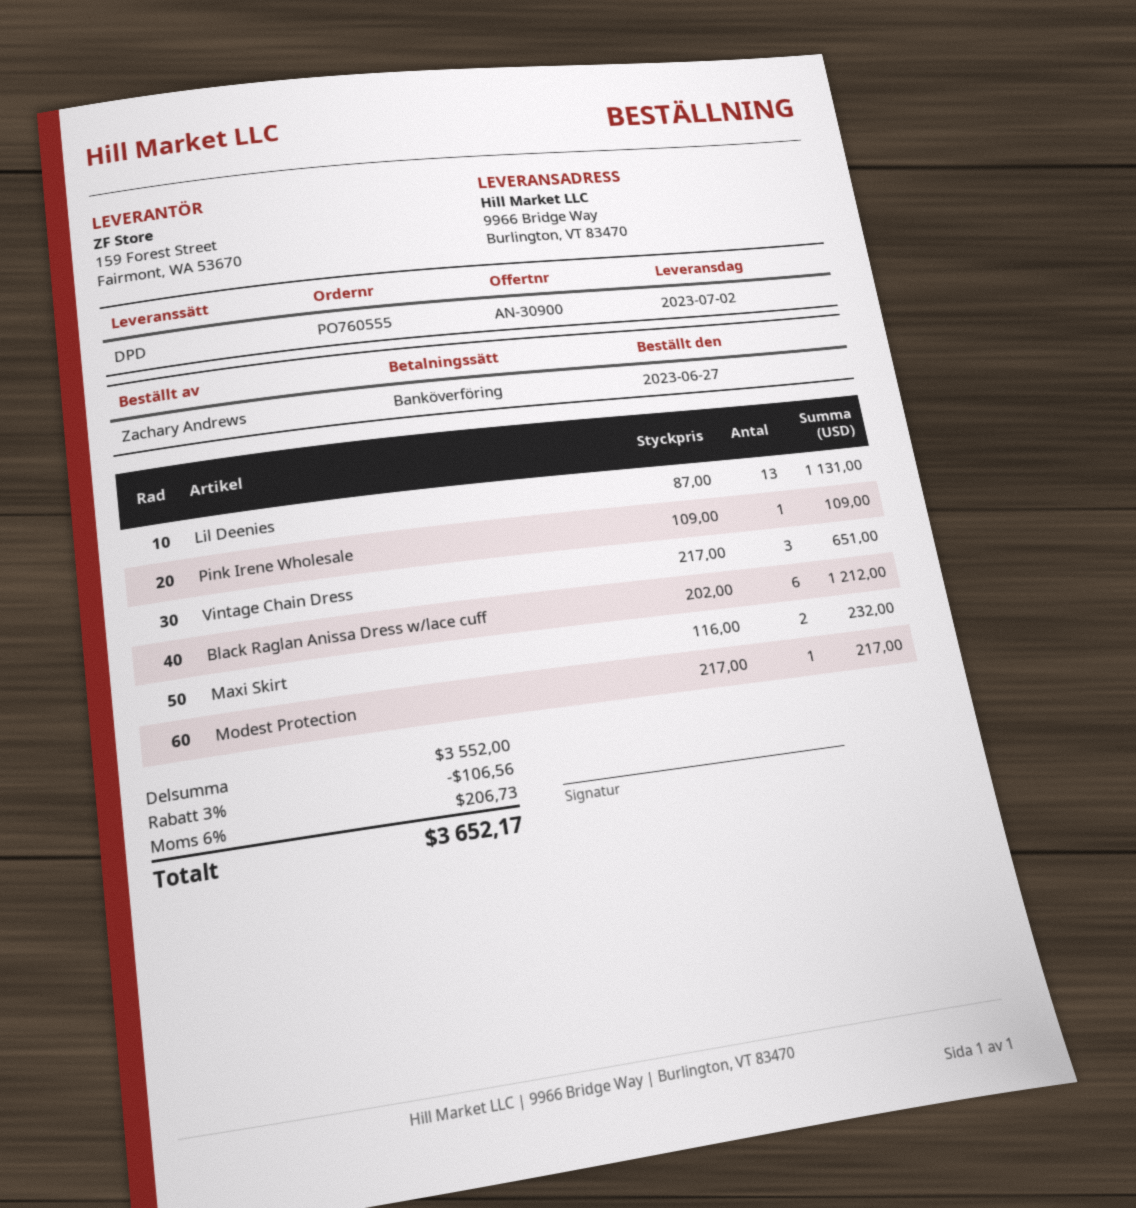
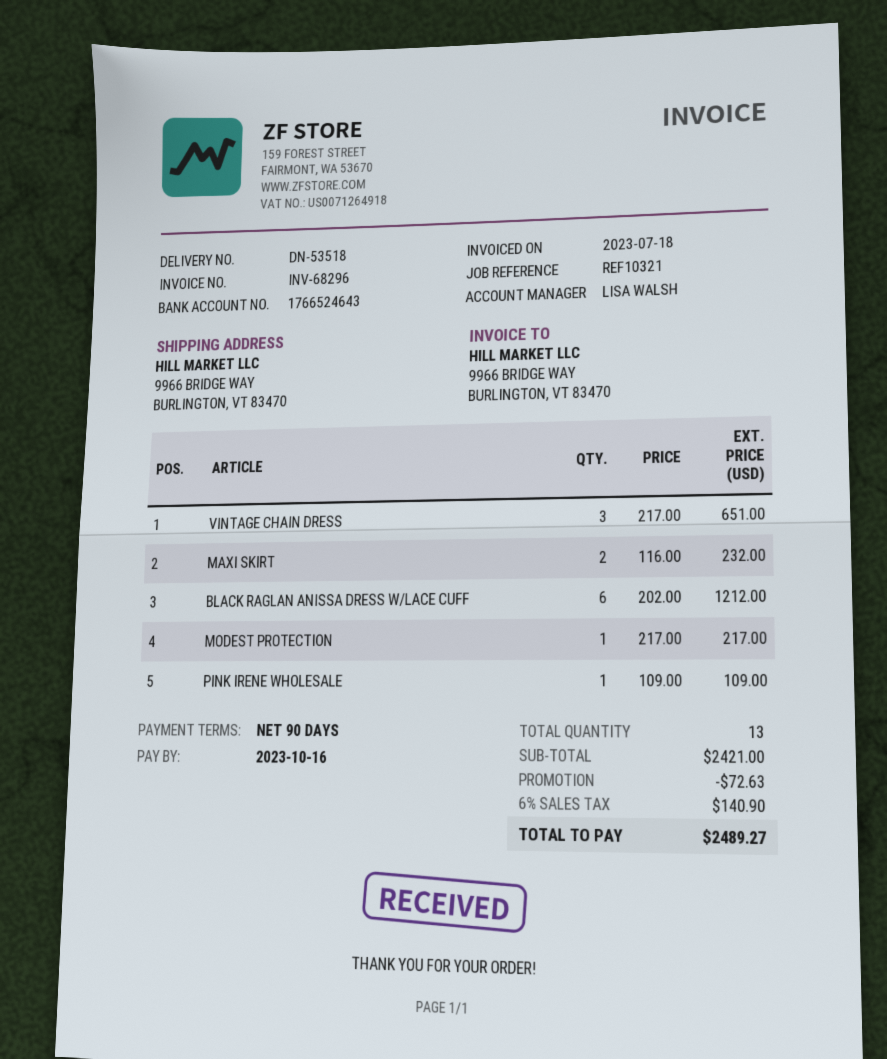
Lil Deenies: 13 x 87.00 = 1131.00 -> none
subtotal: 3552.00 -> 2421.00
discount: 106.56 -> 72.63
tax: 6% = 206.73 -> 6% = 140.90
total: 3652.17 -> 2489.27

